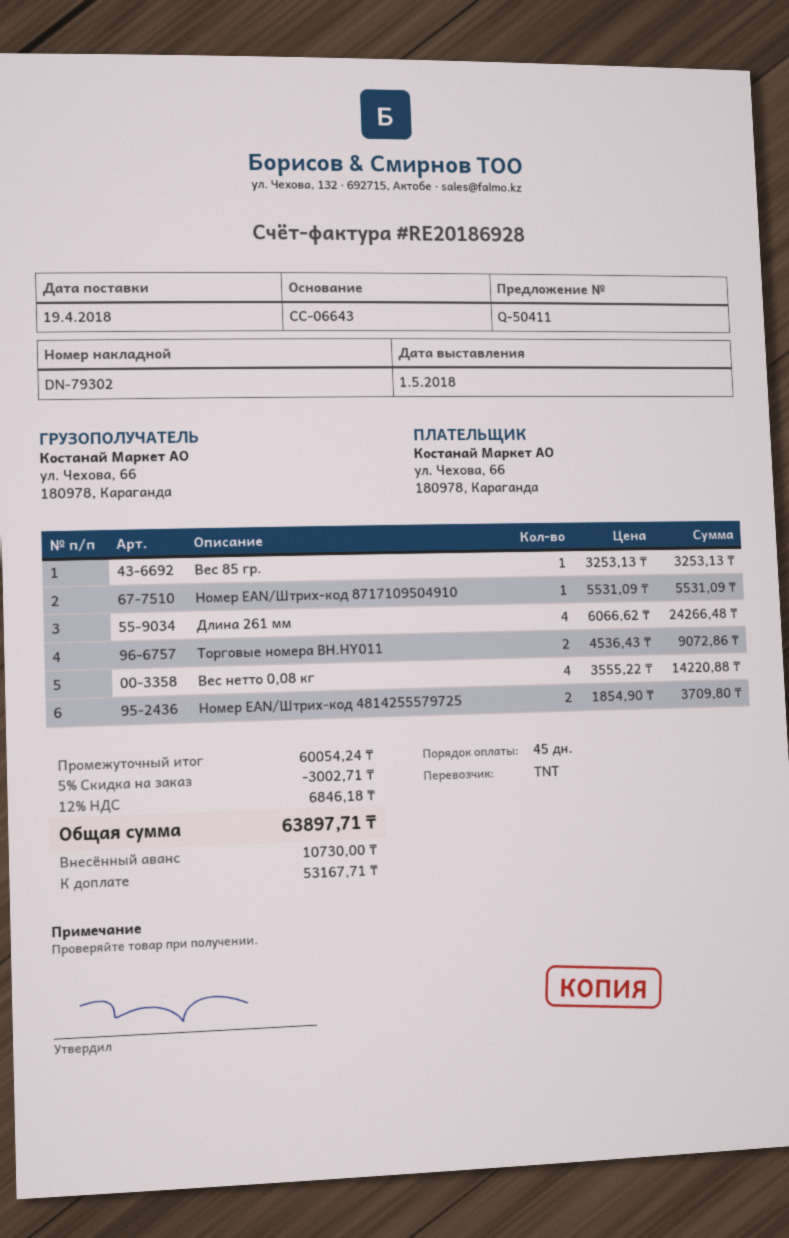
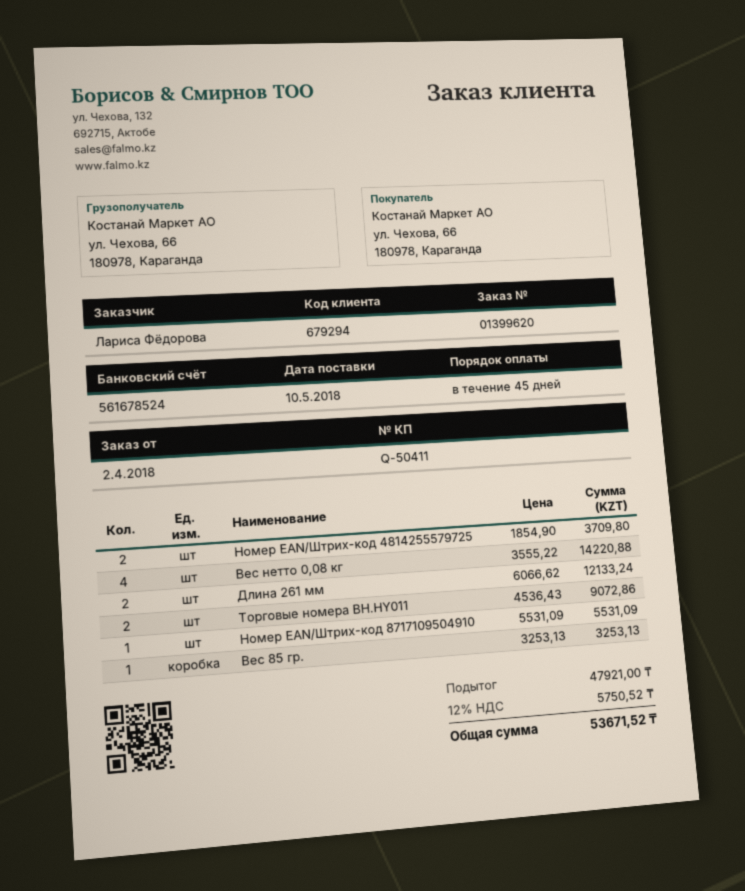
delivery date: 2018-04-19 -> 2018-05-10
Длина 261 мм: 4 x 6066.62 = 24266.48 -> 2 x 6066.62 = 12133.24
subtotal: 60054.24 -> 47921.00
discount: 5% = 3002.71 -> none
tax: 12% = 6846.18 -> 12% = 5750.52
total: 63897.71 -> 53671.52

